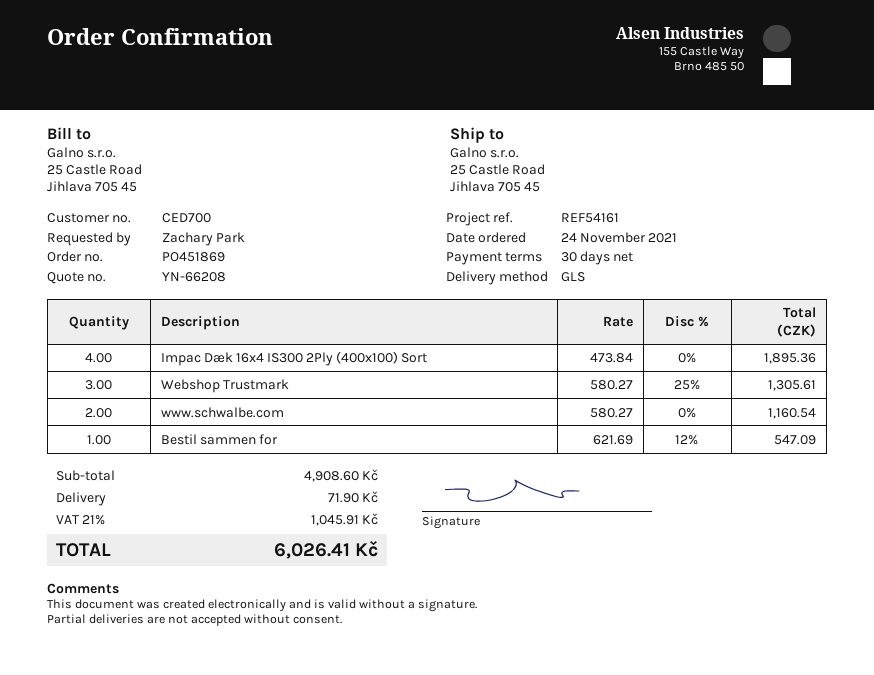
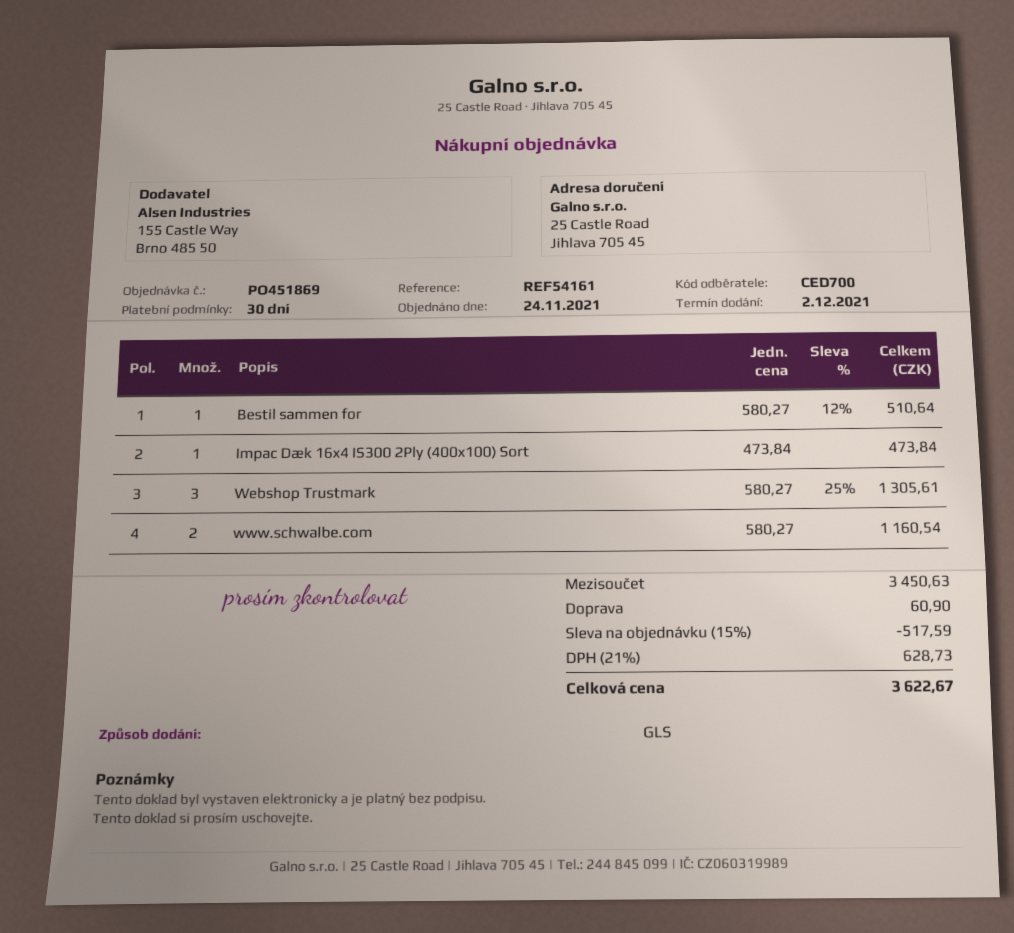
Impac Dæk 16x4 IS300 2Ply (400x100) Sort: 4 x 473.84 = 1895.36 -> 1 x 473.84 = 473.84
Bestil sammen for: 1 x 621.69 - 12% = 547.09 -> 1 x 580.27 - 12% = 510.64
subtotal: 4908.60 -> 3450.63
discount: none -> 15% = 517.59
shipping: 71.90 -> 60.90
tax: 21% = 1045.91 -> 21% = 628.73
total: 6026.41 -> 3622.67

